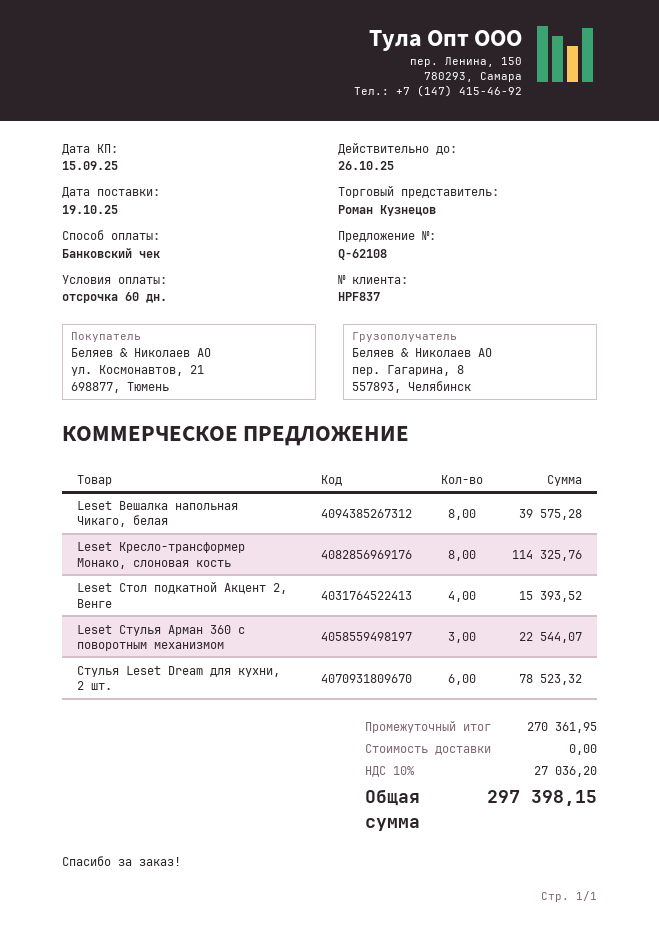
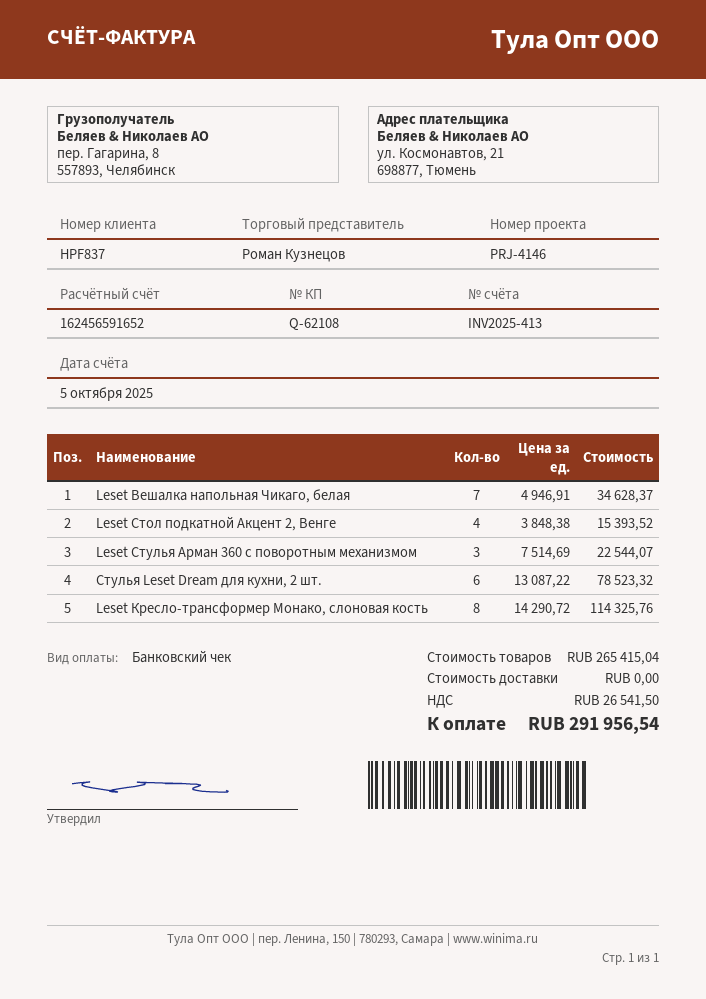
Leset Вешалка напольная Чикаго, белая: 8 for 39575.28 -> 7 for 34628.37
subtotal: 270361.95 -> 265415.04
tax: 27036.20 -> 26541.50
total: 297398.15 -> 291956.54

